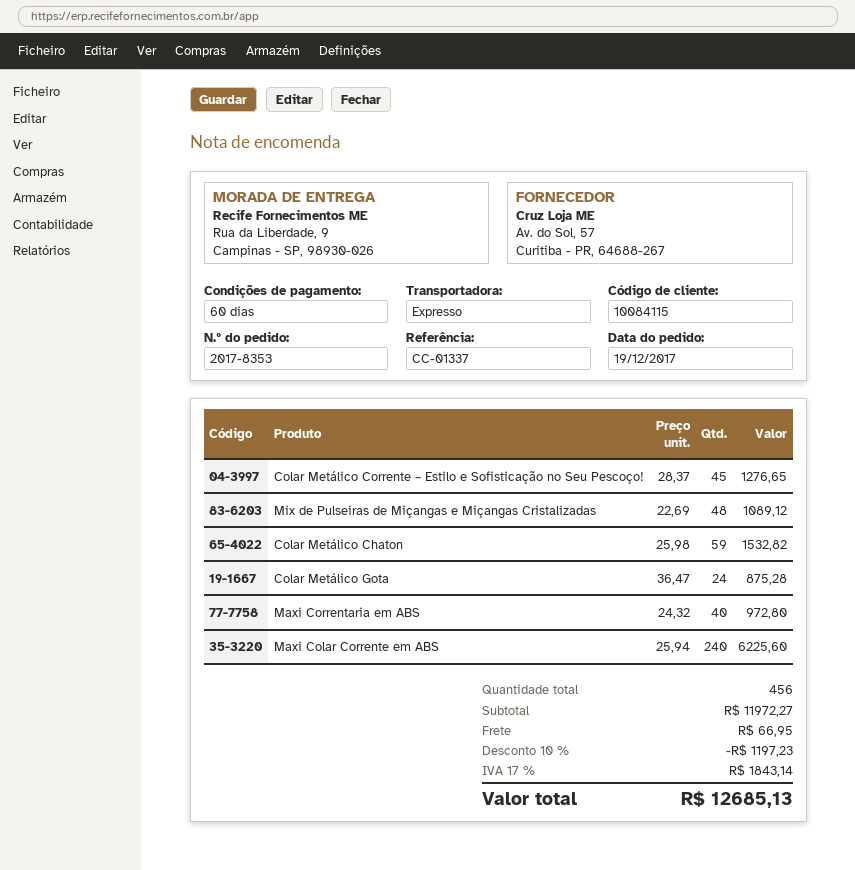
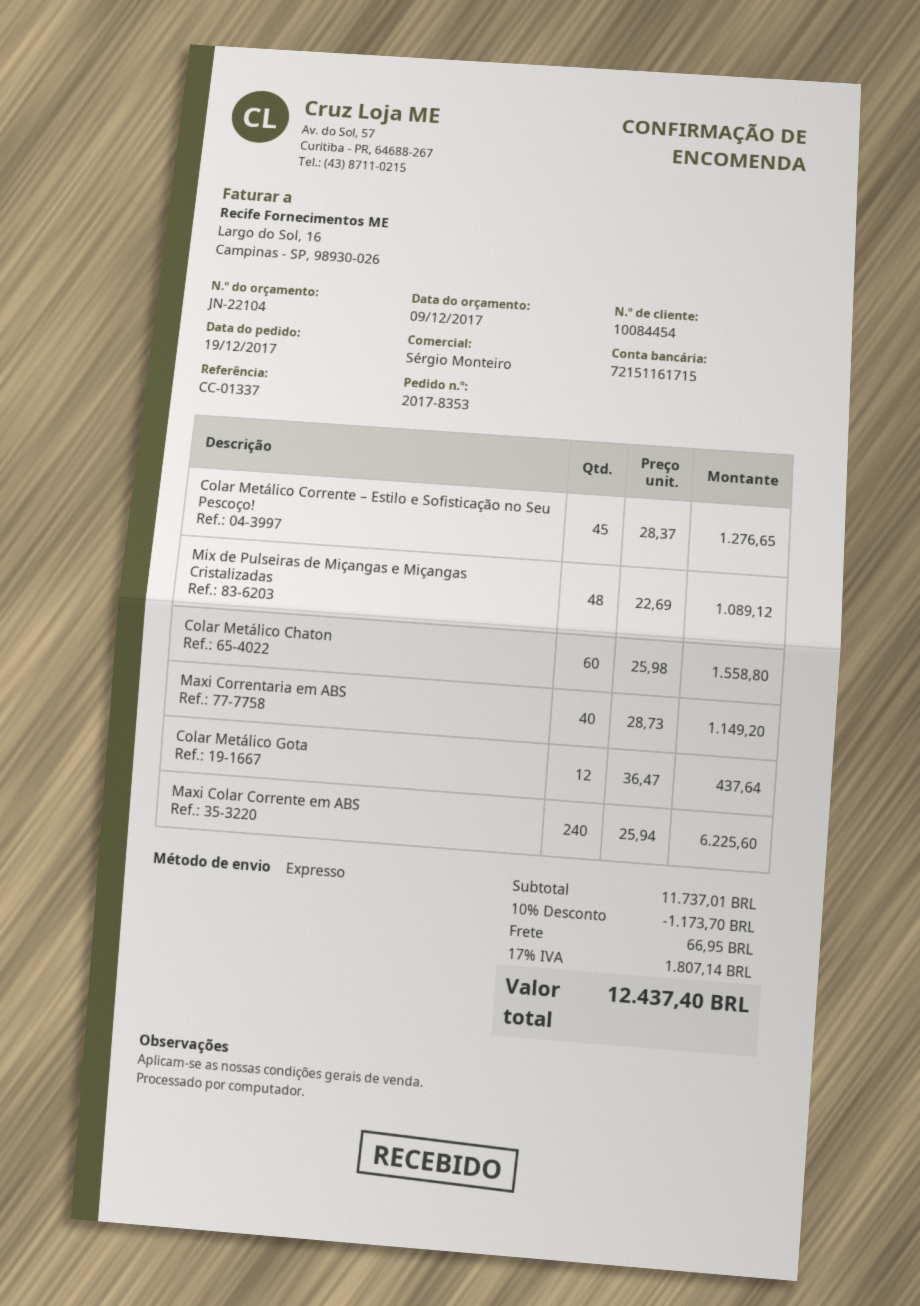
customer number: 10084115 -> 10084454
Colar Metálico Chaton: 59 x 25.98 = 1532.82 -> 60 x 25.98 = 1558.80
Colar Metálico Gota: 24 x 36.47 = 875.28 -> 12 x 36.47 = 437.64
Maxi Correntaria em ABS: 40 x 24.32 = 972.80 -> 40 x 28.73 = 1149.20
subtotal: 11972.27 -> 11737.01
discount: 10% = 1197.23 -> 10% = 1173.70
tax: 17% = 1843.14 -> 17% = 1807.14
total: 12685.13 -> 12437.40

